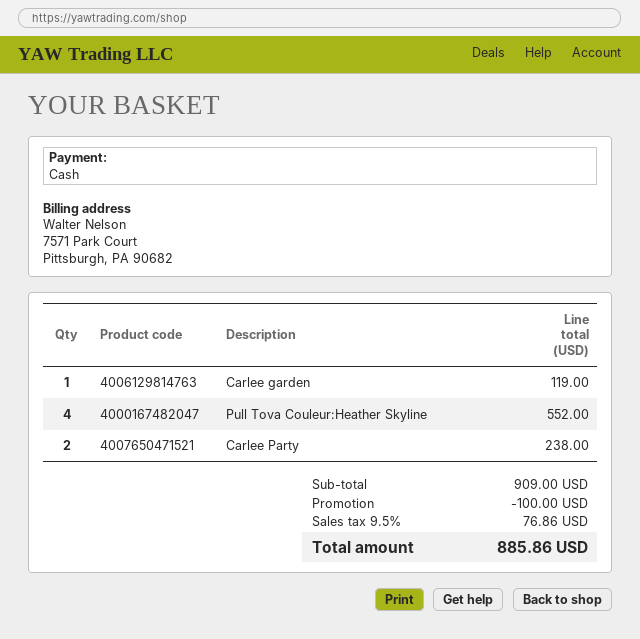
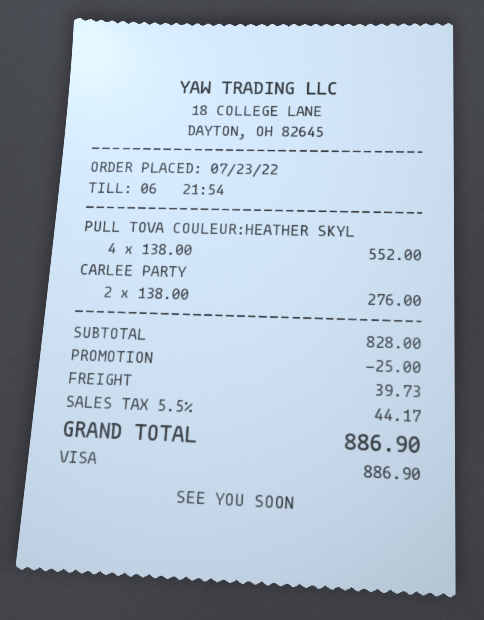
payment method: cash -> Visa
Carlee garden: 1 for 119.00 -> none
Carlee Party: 2 for 238.00 -> 2 for 276.00
subtotal: 909.00 -> 828.00
discount: 100.00 -> 25.00
shipping: none -> 39.73
tax: 9.5% = 76.86 -> 5.5% = 44.17
total: 885.86 -> 886.90

